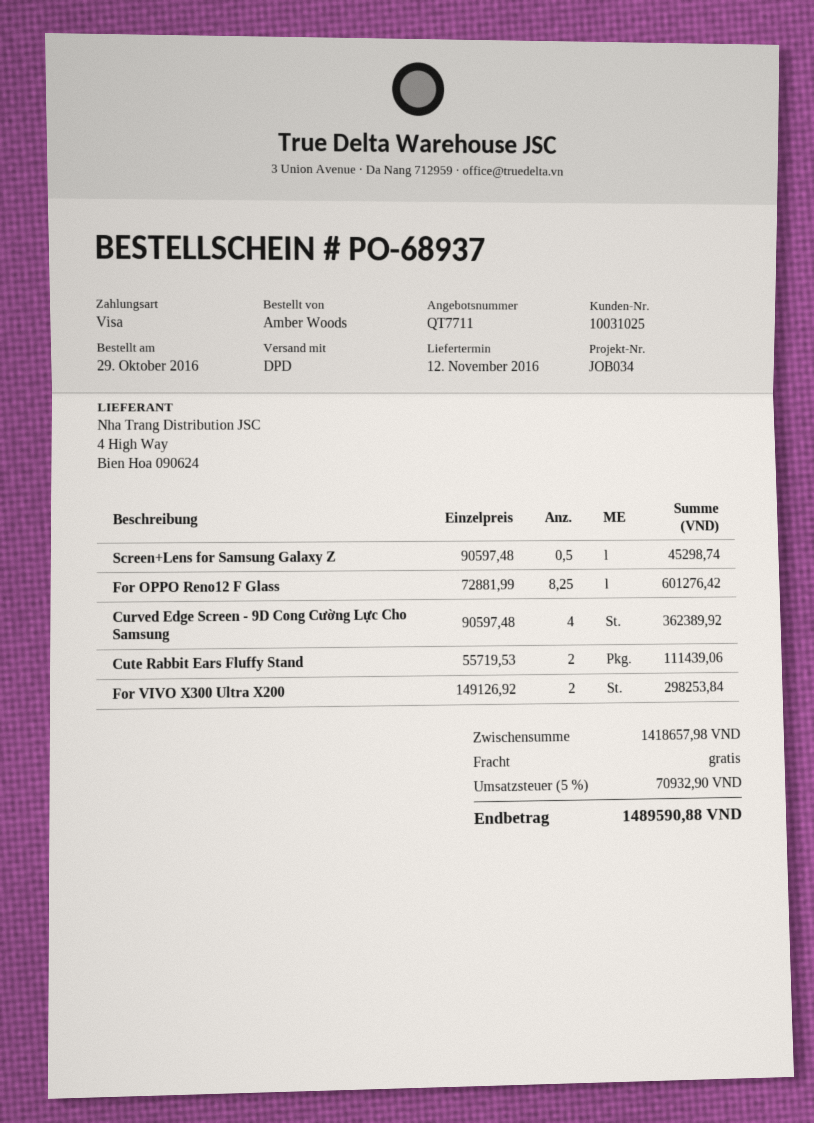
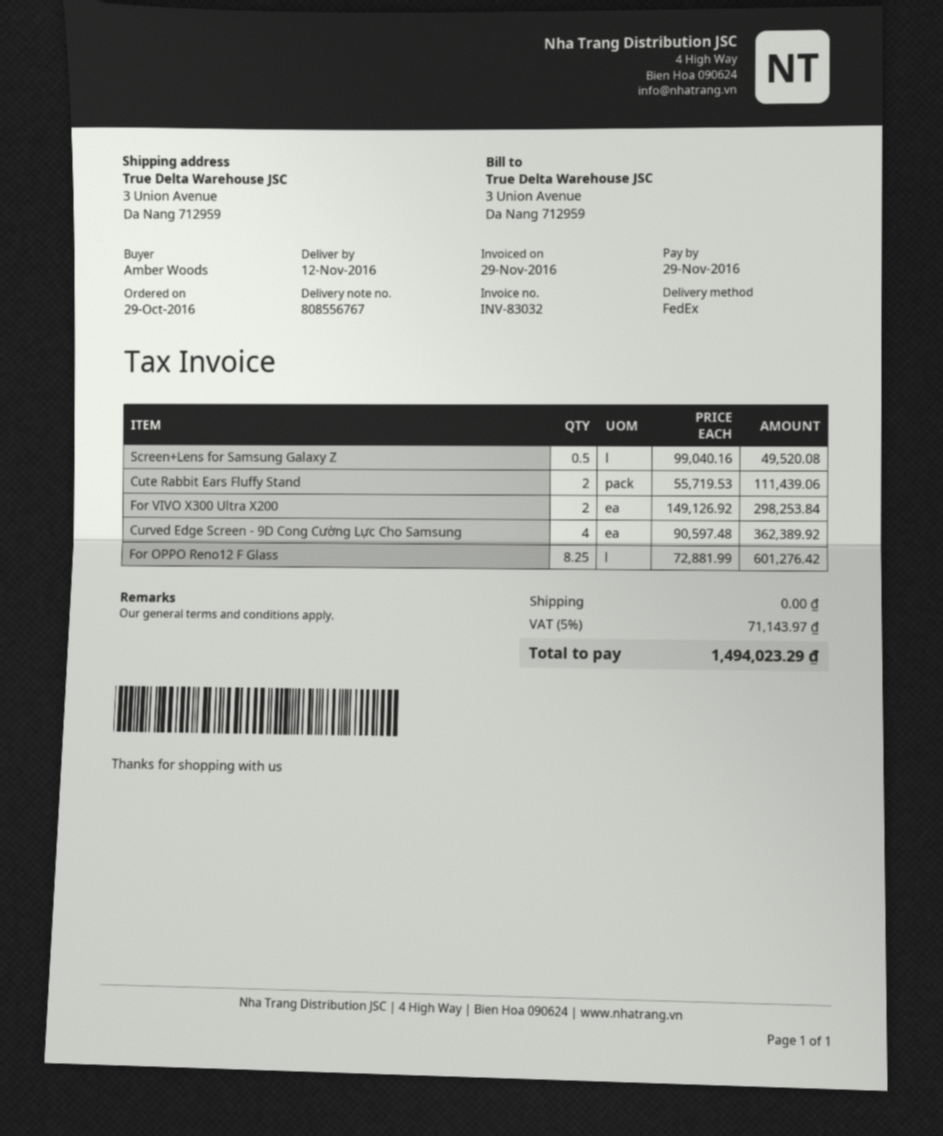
shipping method: DPD -> FedEx
Screen+Lens for Samsung Galaxy Z: 0.5 x 90597.48 = 45298.74 -> 0.5 x 99040.16 = 49520.08
tax: 5% = 70932.90 -> 5% = 71143.97
total: 1489590.88 -> 1494023.29

